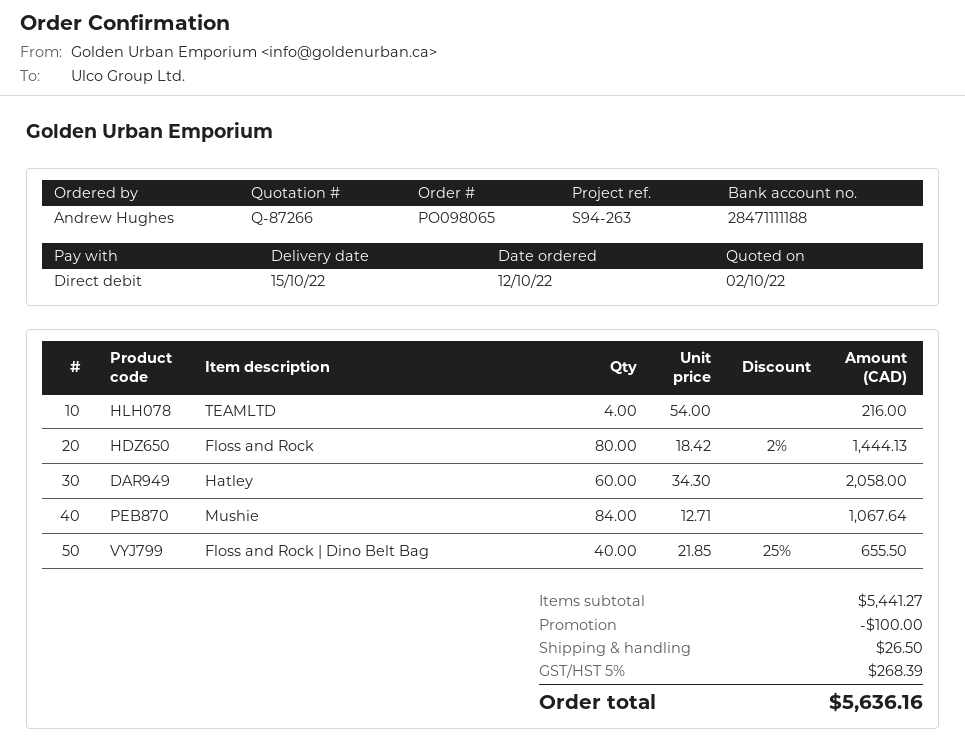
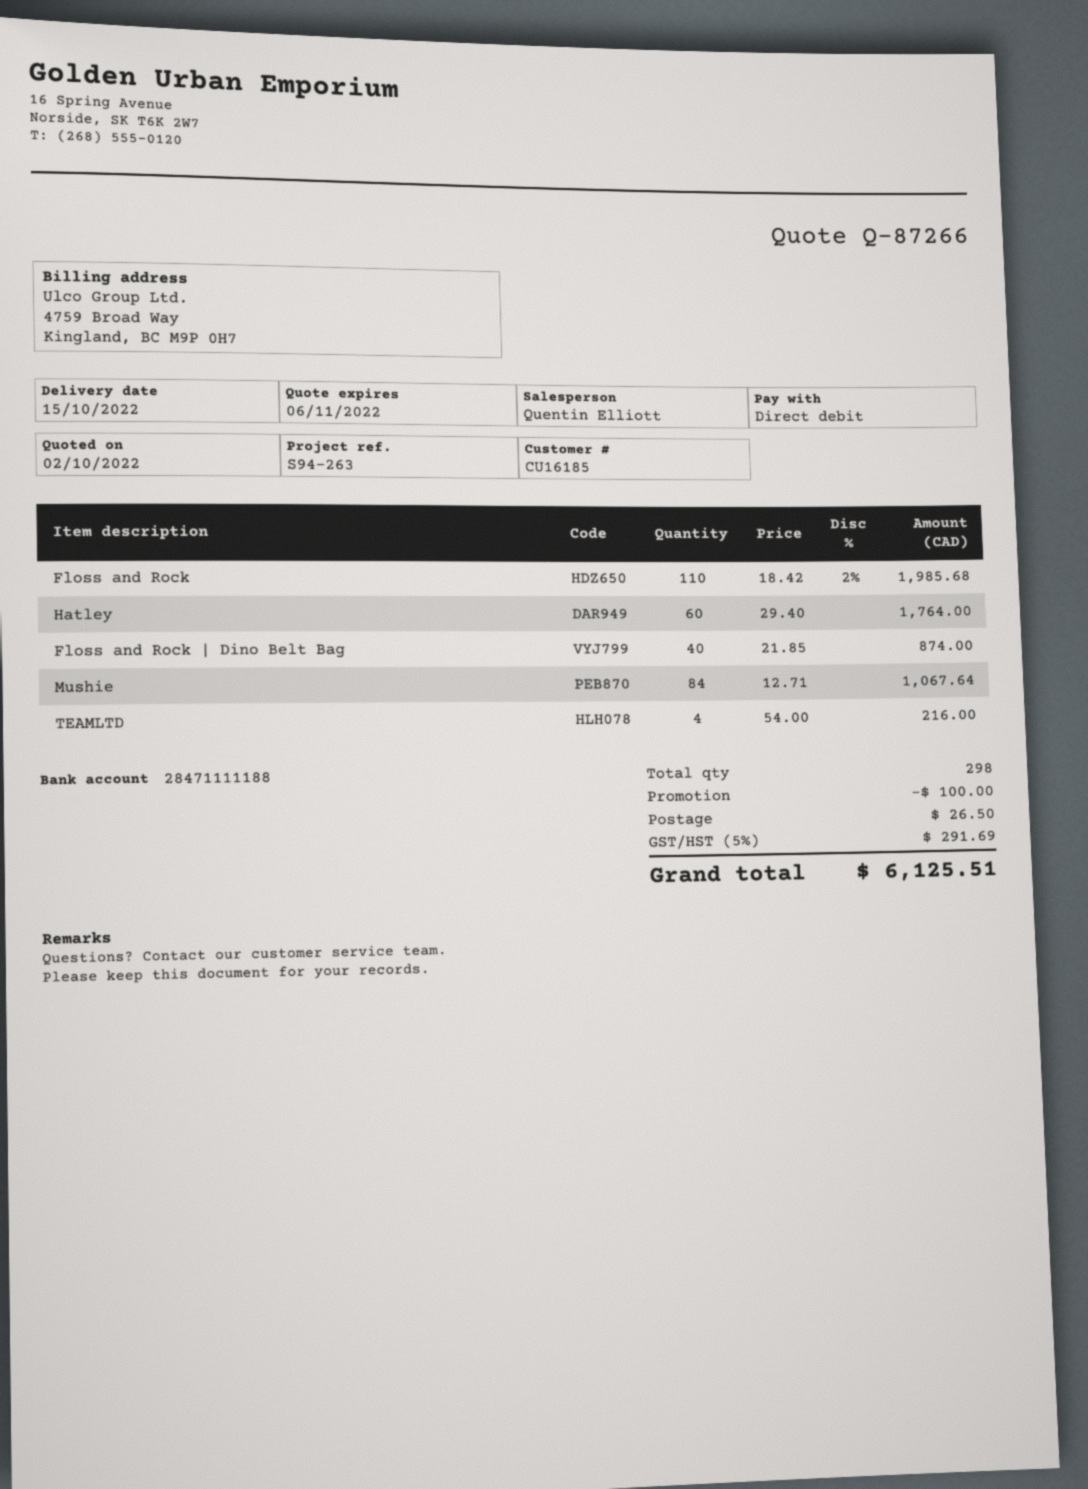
Floss and Rock: 80 x 18.42 - 2% = 1444.13 -> 110 x 18.42 - 2% = 1985.68
Hatley: 60 x 34.30 = 2058.00 -> 60 x 29.40 = 1764.00
Floss and Rock | Dino Belt Bag: 40 x 21.85 - 25% = 655.50 -> 40 x 21.85 = 874.00
tax: 5% = 268.39 -> 5% = 291.69
total: 5636.16 -> 6125.51

